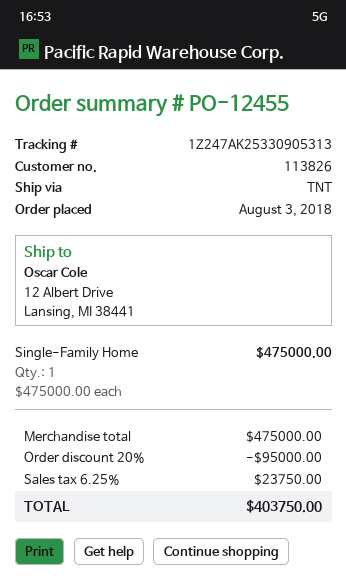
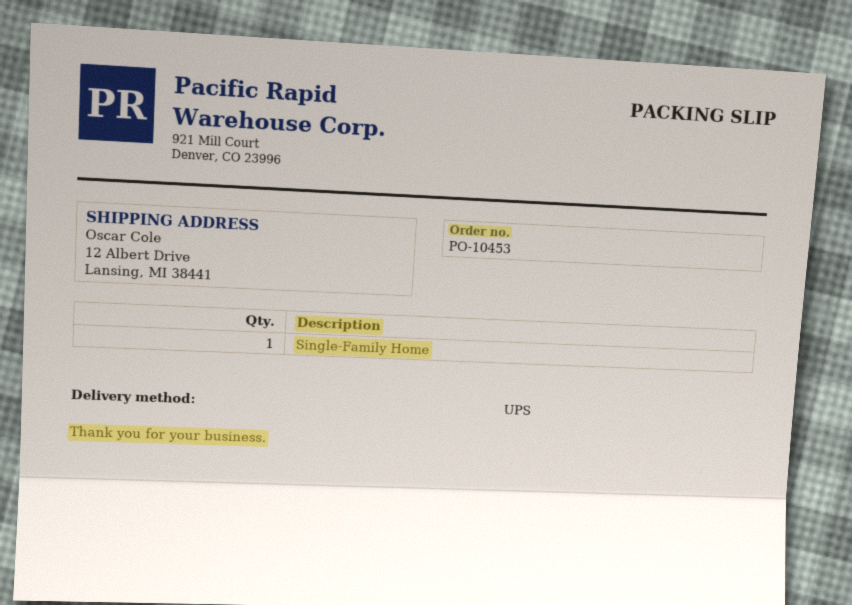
order number: PO-12455 -> PO-10453
shipping method: TNT -> UPS

